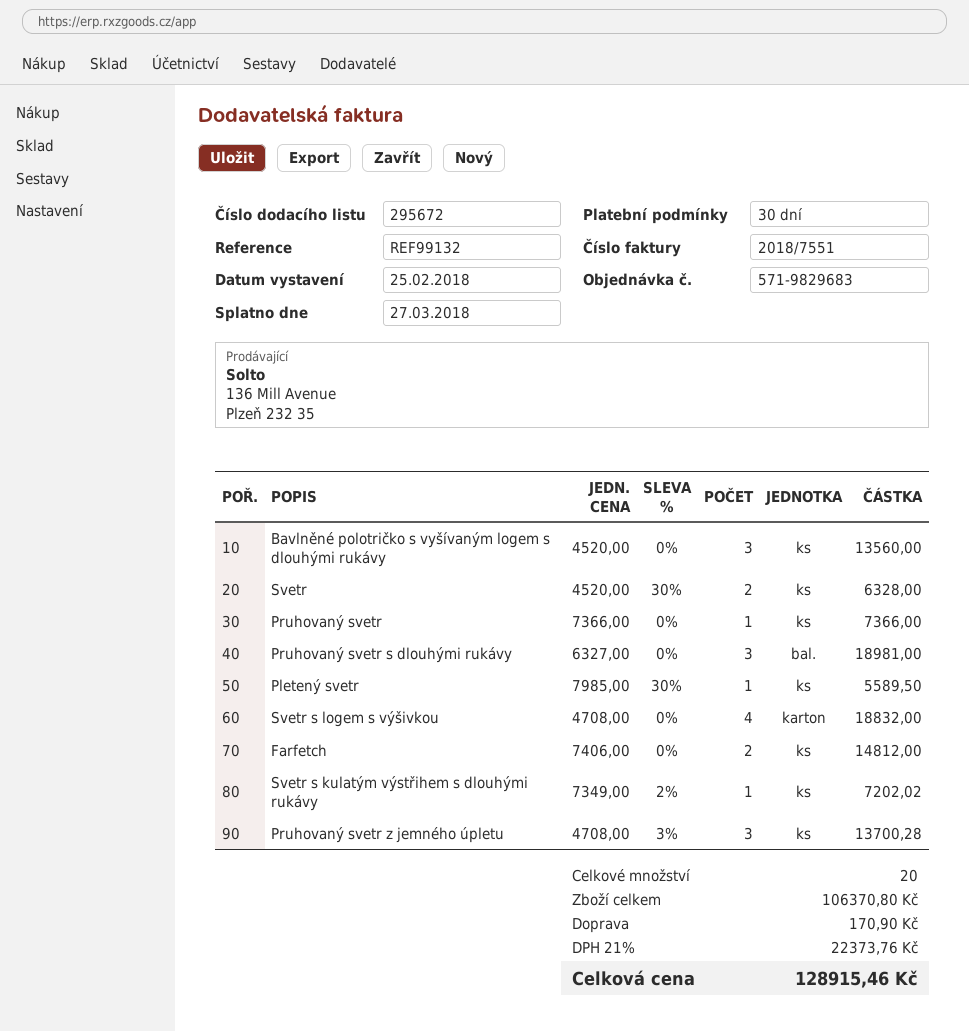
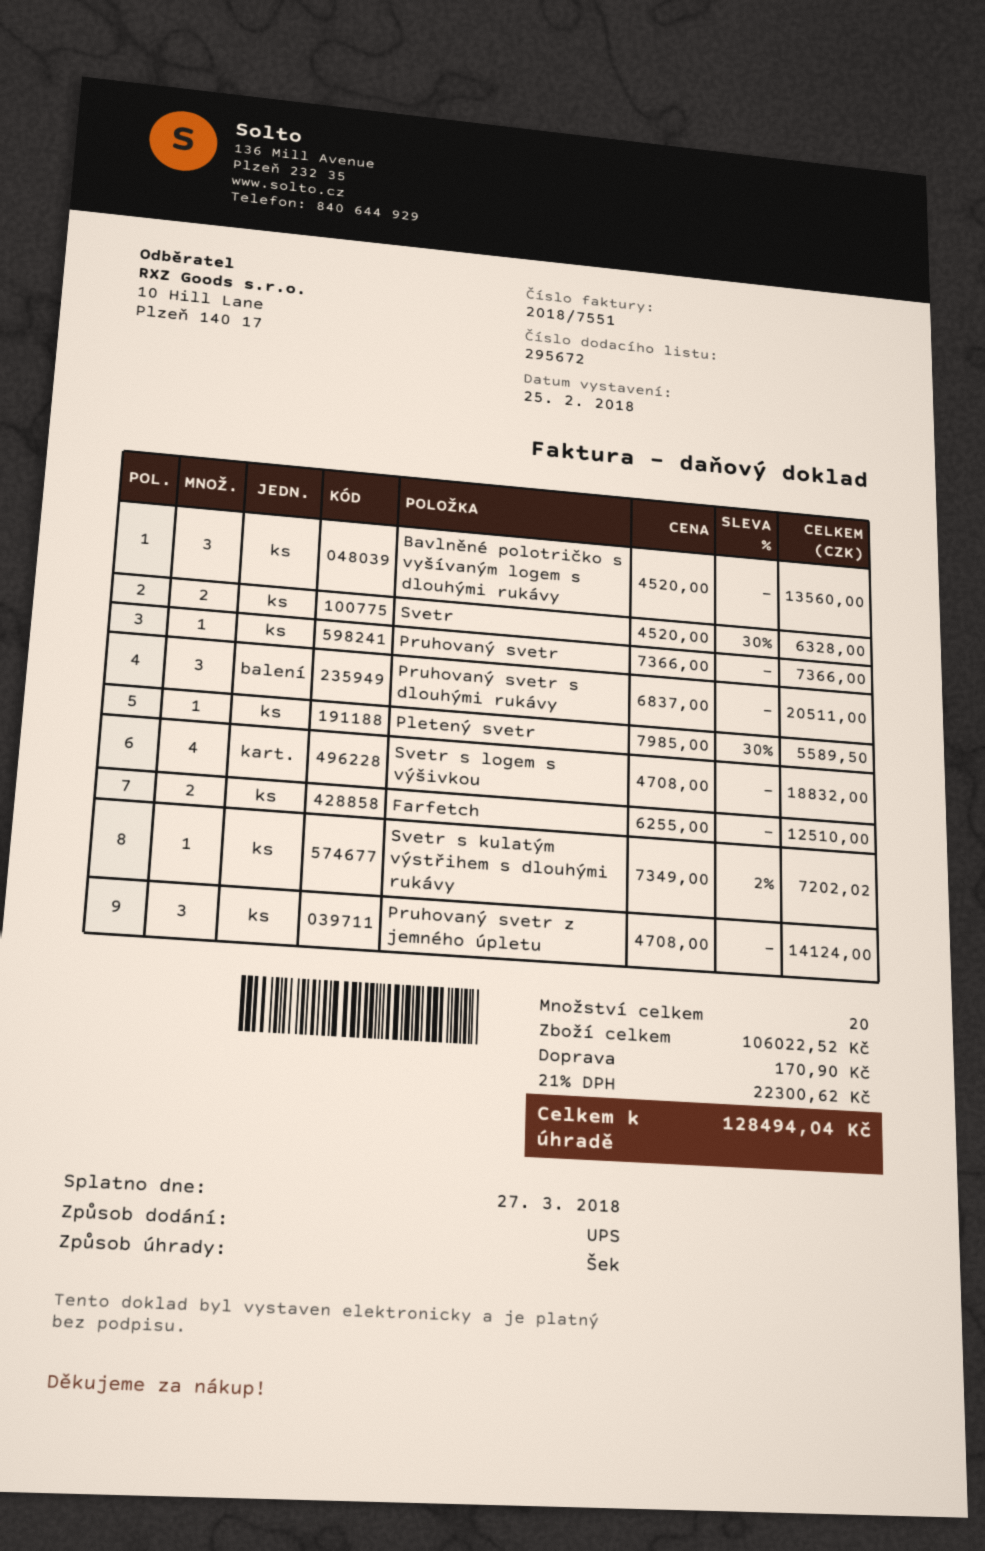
Pruhovaný svetr s dlouhými rukávy: 3 x 6327.00 = 18981.00 -> 3 x 6837.00 = 20511.00
Farfetch: 2 x 7406.00 = 14812.00 -> 2 x 6255.00 = 12510.00
Pruhovaný svetr z jemného úpletu: 3 x 4708.00 - 3% = 13700.28 -> 3 x 4708.00 = 14124.00
subtotal: 106370.80 -> 106022.52
tax: 21% = 22373.76 -> 21% = 22300.62
total: 128915.46 -> 128494.04

